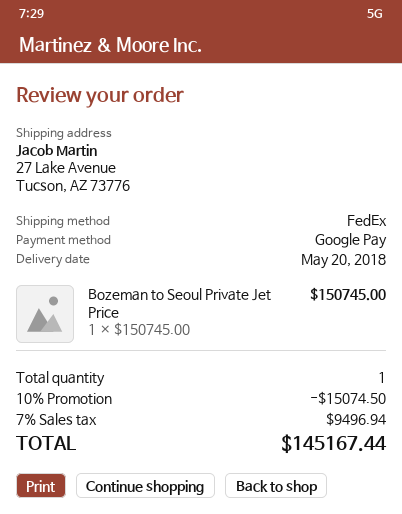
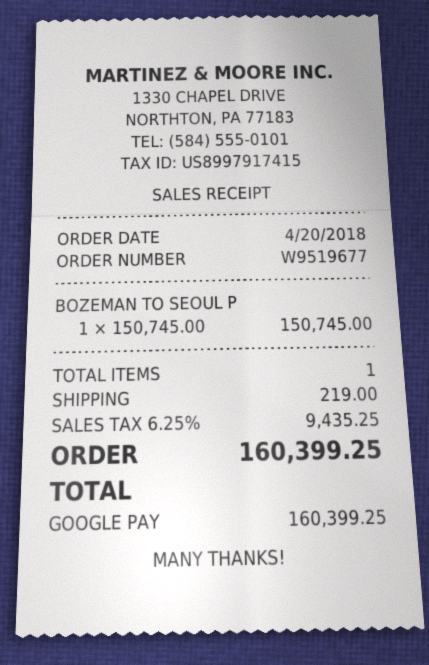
discount: 10% = 15074.50 -> none
shipping: none -> 219.00
tax: 7% = 9496.94 -> 6.25% = 9435.25
total: 145167.44 -> 160399.25

